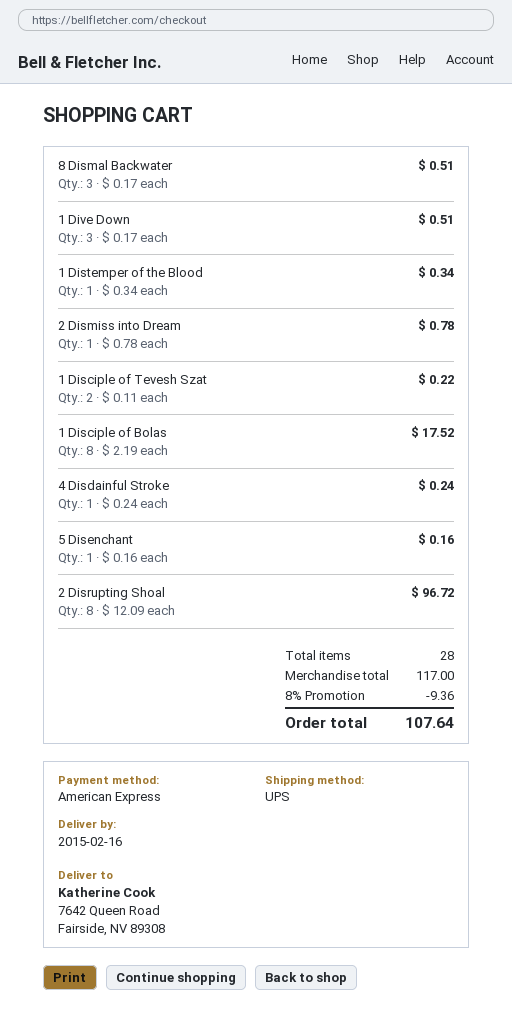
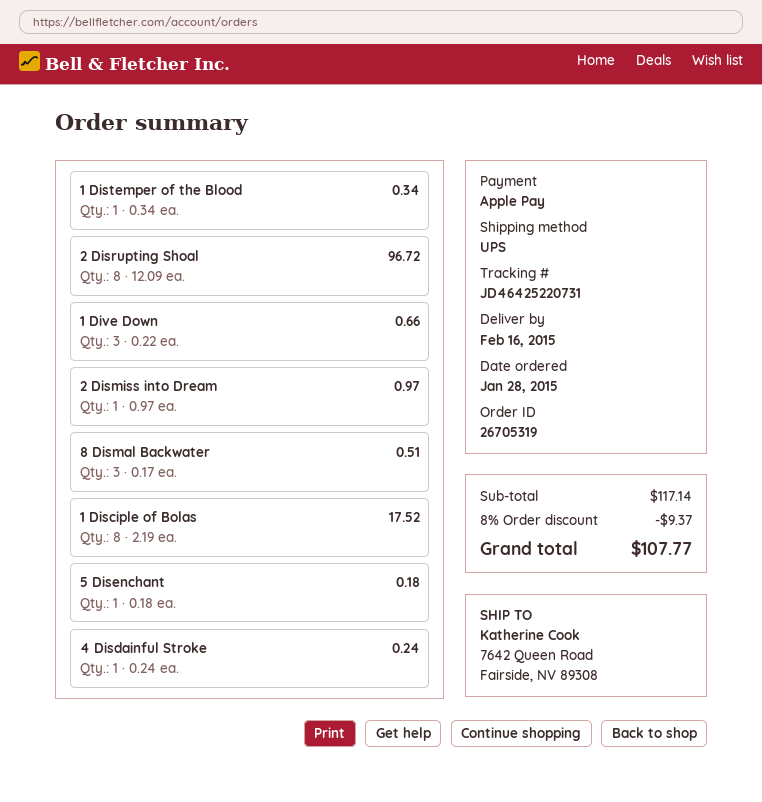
payment method: American Express -> Apple Pay
1 Dive Down: 3 x 0.17 = 0.51 -> 3 x 0.22 = 0.66
2 Dismiss into Dream: 1 x 0.78 = 0.78 -> 1 x 0.97 = 0.97
1 Disciple of Tevesh Szat: 2 x 0.11 = 0.22 -> none
5 Disenchant: 1 x 0.16 = 0.16 -> 1 x 0.18 = 0.18
subtotal: 117.00 -> 117.14
discount: 8% = 9.36 -> 8% = 9.37
total: 107.64 -> 107.77

